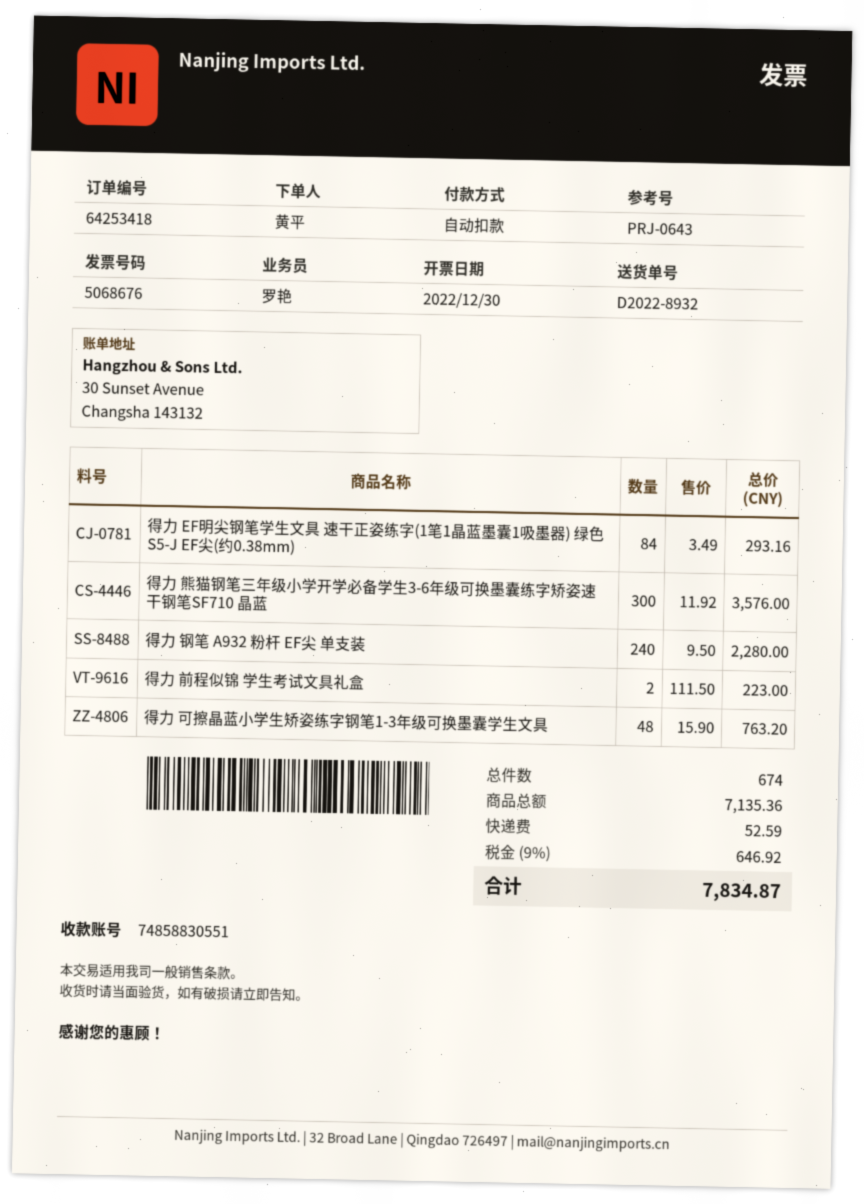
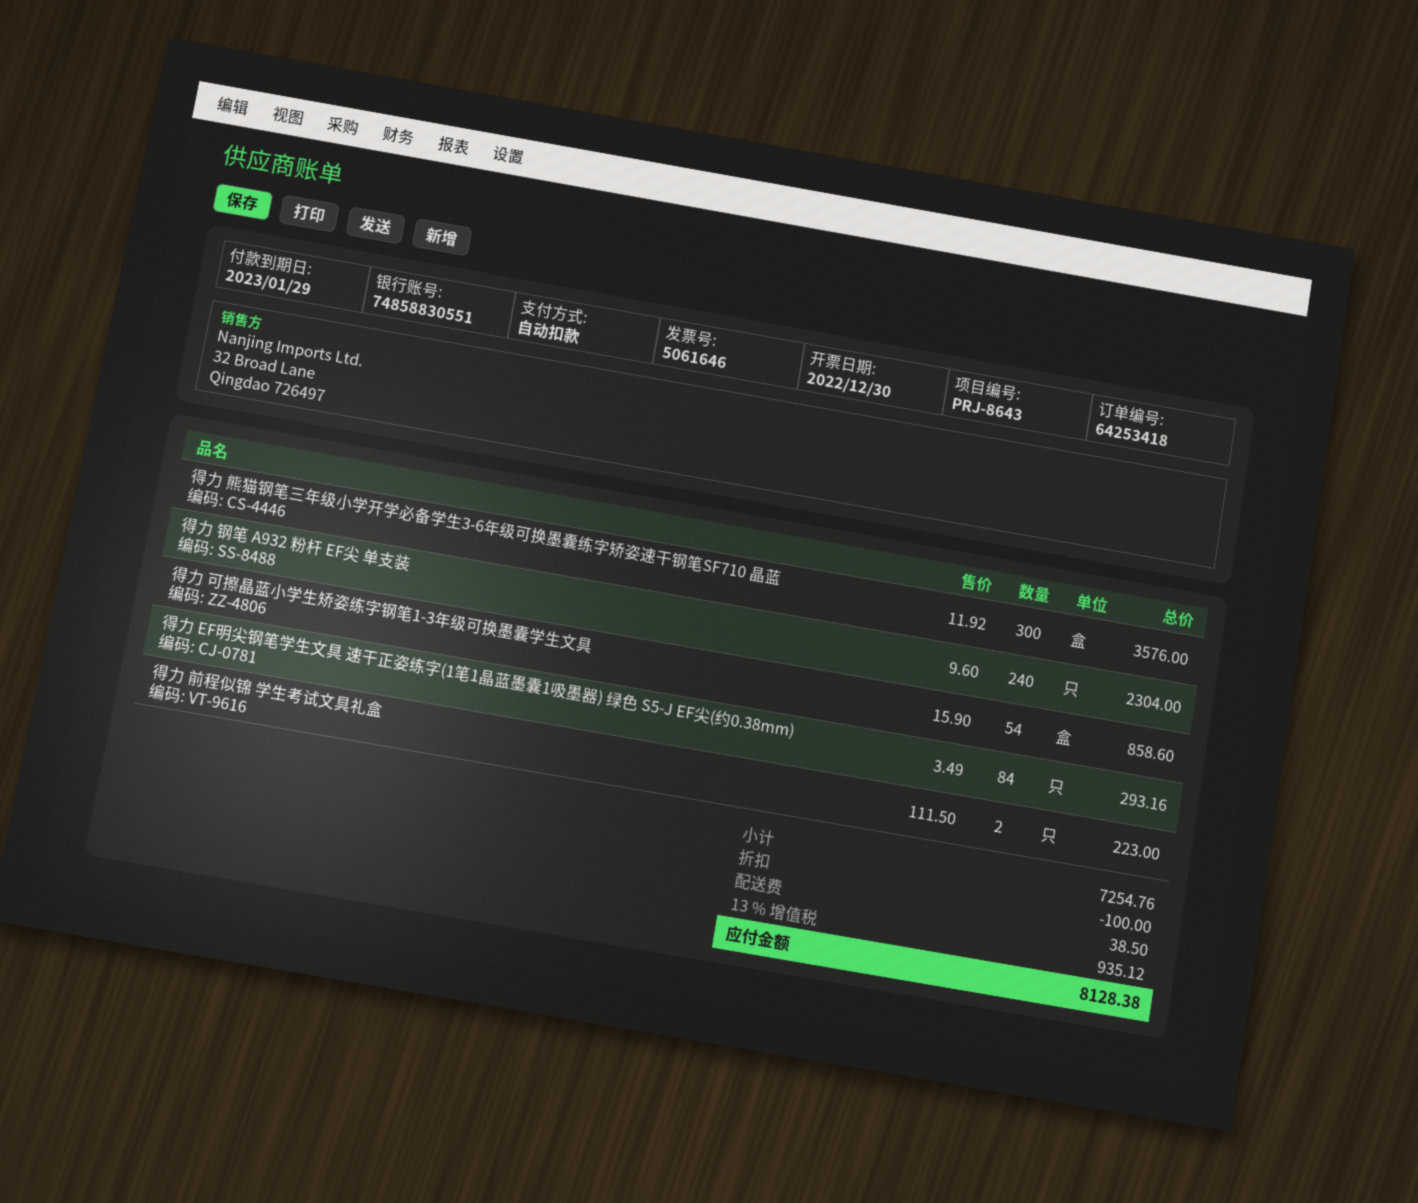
invoice number: 5068676 -> 5061646
reference: PRJ-0643 -> PRJ-8643
得力 钢笔 A932 粉杆 EF尖 单支装: 240 x 9.50 = 2280.00 -> 240 x 9.60 = 2304.00
得力 可擦晶蓝小学生矫姿练字钢笔1-3年级可换墨囊学生文具: 48 x 15.90 = 763.20 -> 54 x 15.90 = 858.60
subtotal: 7135.36 -> 7254.76
discount: none -> 100.00
shipping: 52.59 -> 38.50
tax: 9% = 646.92 -> 13% = 935.12
total: 7834.87 -> 8128.38

